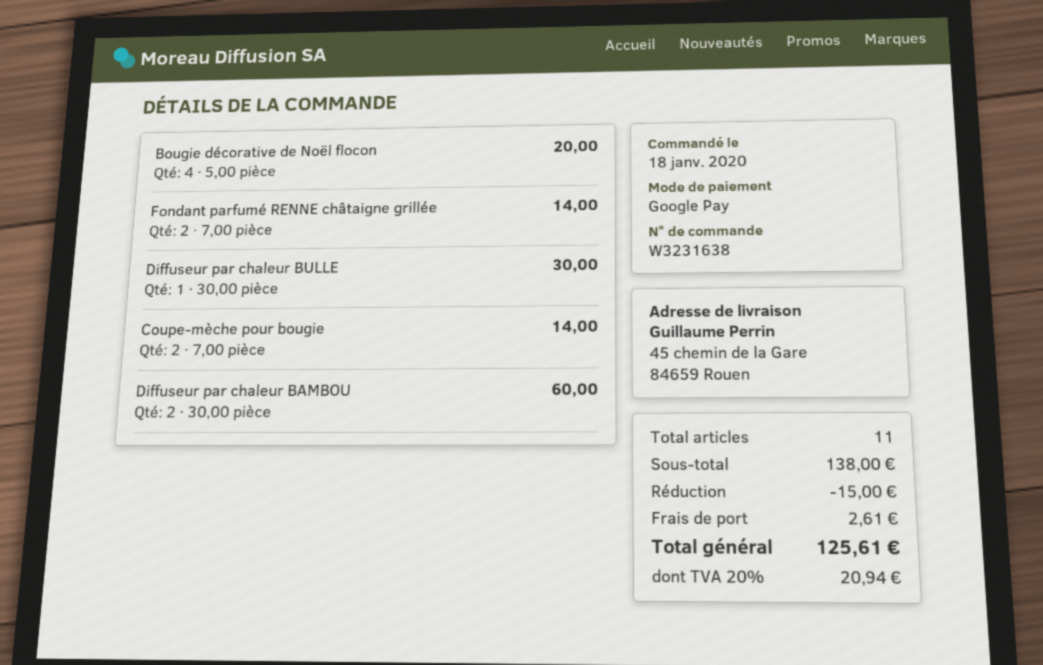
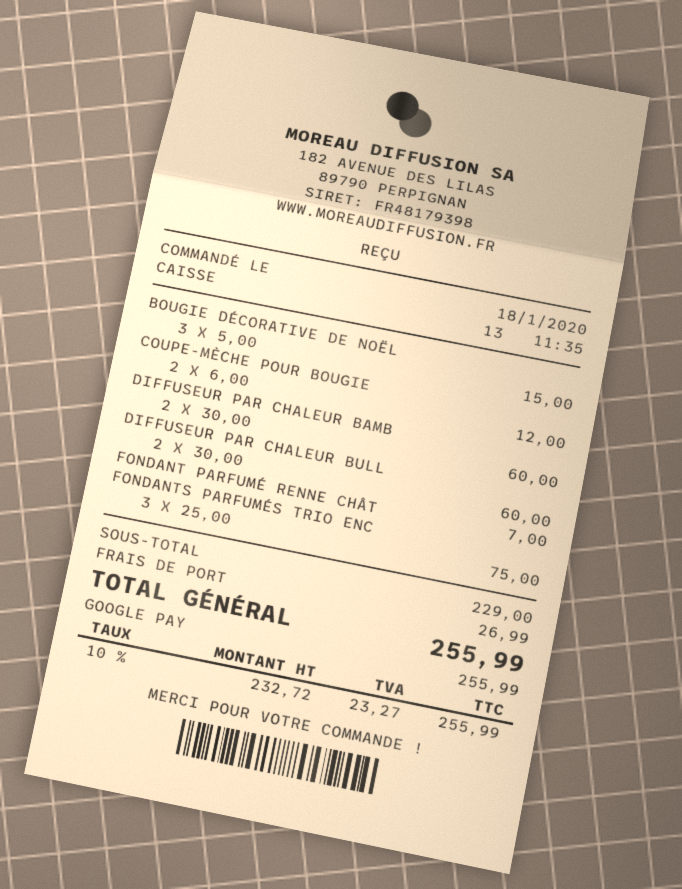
Bougie décorative de Noël flocon: 4 x 5.00 = 20.00 -> 3 x 5.00 = 15.00
Fondant parfumé RENNE châtaigne grillée: 2 x 7.00 = 14.00 -> 1 x 7.00 = 7.00
Diffuseur par chaleur BULLE: 1 x 30.00 = 30.00 -> 2 x 30.00 = 60.00
Coupe-mèche pour bougie: 2 x 7.00 = 14.00 -> 2 x 6.00 = 12.00
FONDANTS PARFUMÉS TRIO ENC: none -> 3 x 25.00 = 75.00
subtotal: 138.00 -> 229.00
discount: 15.00 -> none
shipping: 2.61 -> 26.99
tax: 20% = 20.94 -> 10% = 23.27
total: 125.61 -> 255.99

